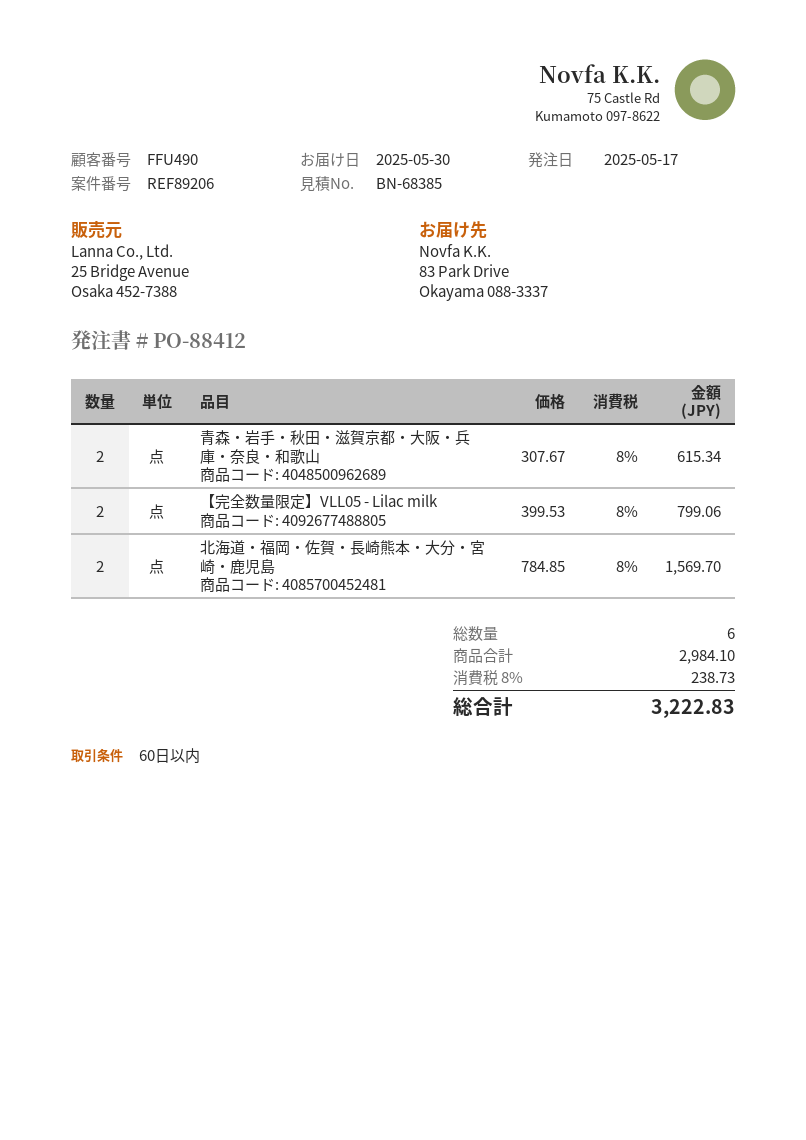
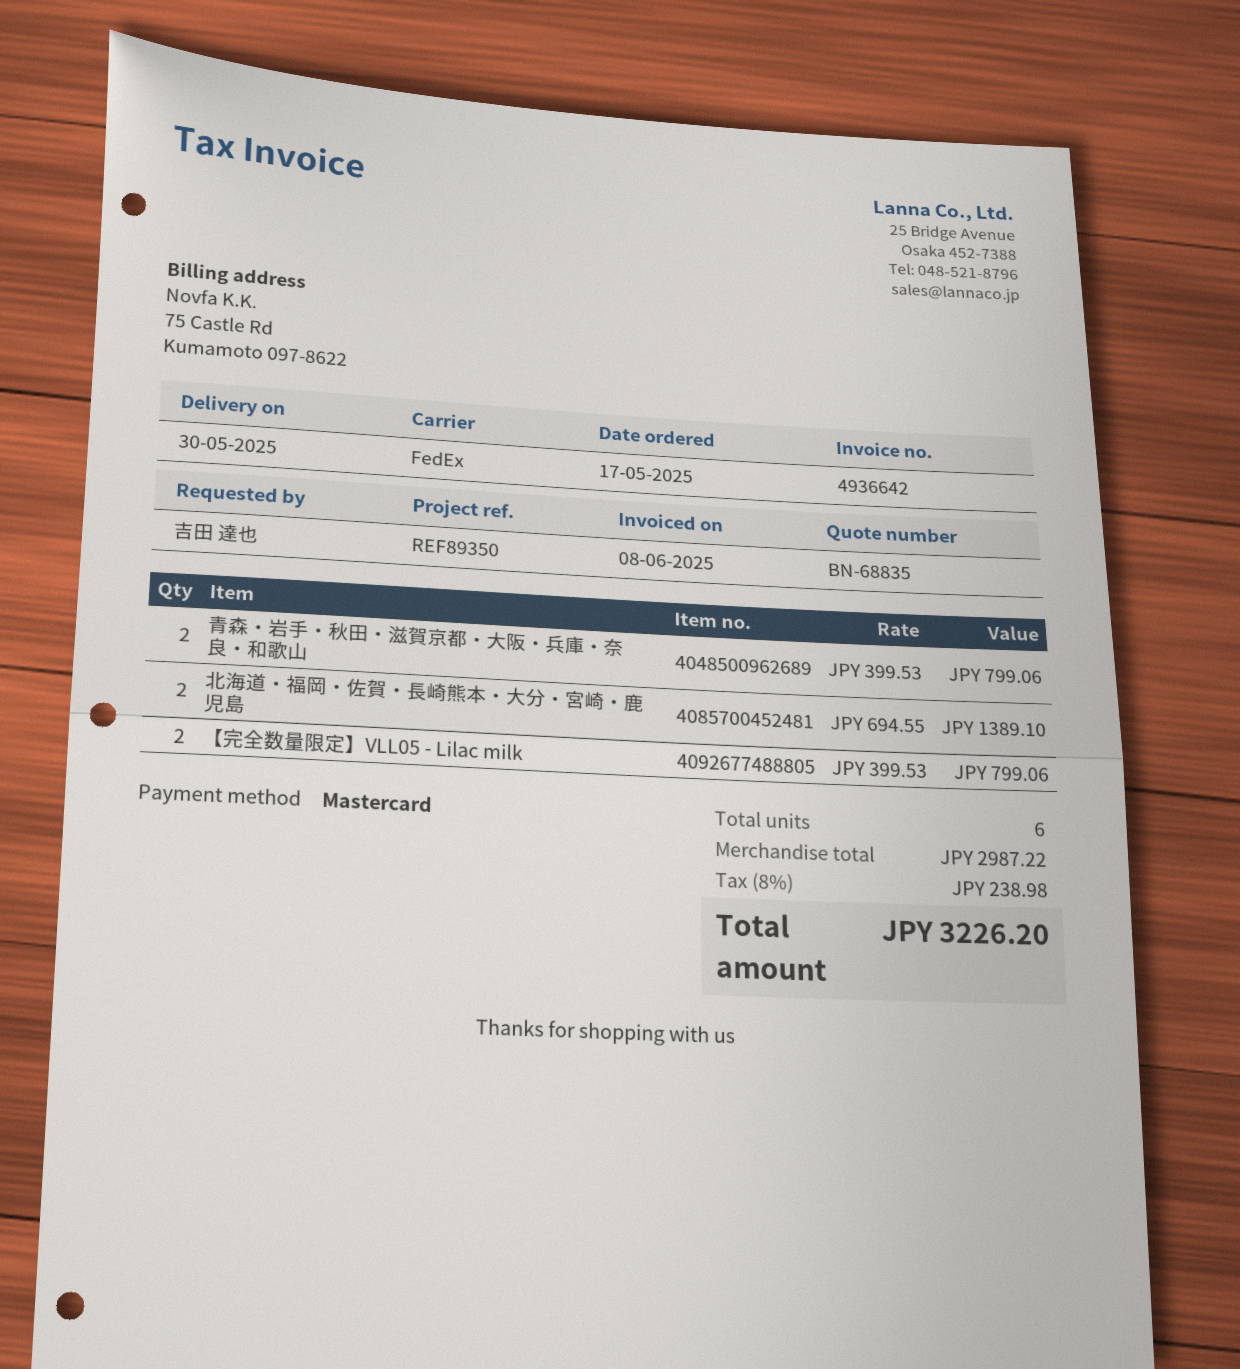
quote number: BN-68385 -> BN-68835
reference: REF89206 -> REF89350
青森・岩手・秋田・滋賀京都・大阪・兵庫・奈良・和歌山: 2 x 307.67 = 615.34 -> 2 x 399.53 = 799.06
北海道・福岡・佐賀・長崎熊本・大分・宮崎・鹿児島: 2 x 784.85 = 1569.70 -> 2 x 694.55 = 1389.10
subtotal: 2984.10 -> 2987.22
tax: 8% = 238.73 -> 8% = 238.98
total: 3222.83 -> 3226.20

